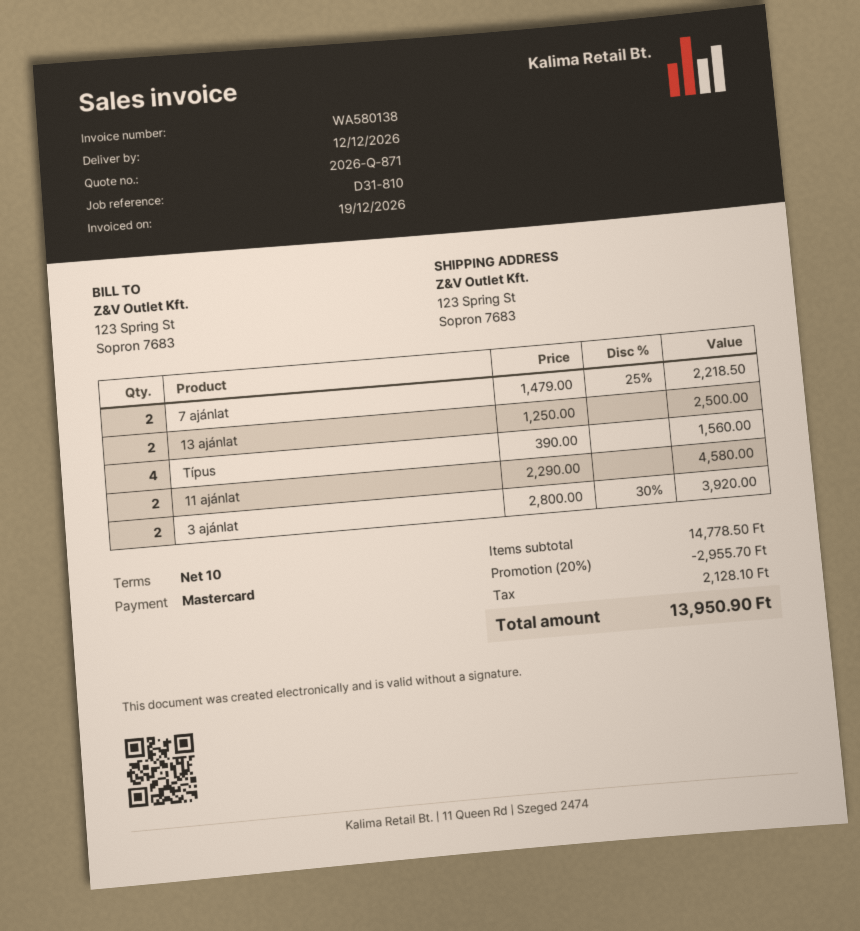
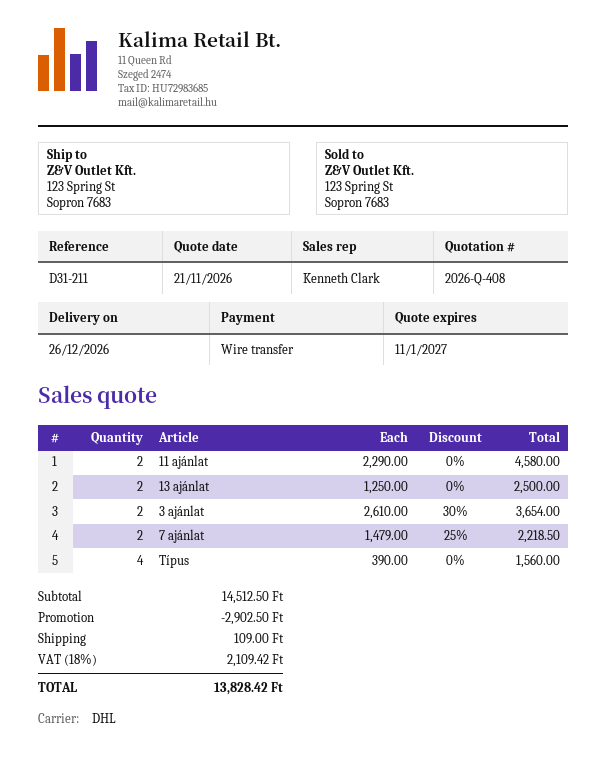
quote number: 2026-Q-871 -> 2026-Q-408
delivery date: 2026-12-12 -> 2026-12-26
reference: D31-810 -> D31-211
payment method: Mastercard -> bank transfer
3 ajánlat: 2 x 2800.00 - 30% = 3920.00 -> 2 x 2610.00 - 30% = 3654.00
subtotal: 14778.50 -> 14512.50
discount: 2955.70 -> 2902.50
shipping: none -> 109.00
tax: 2128.10 -> 2109.42
total: 13950.90 -> 13828.42

